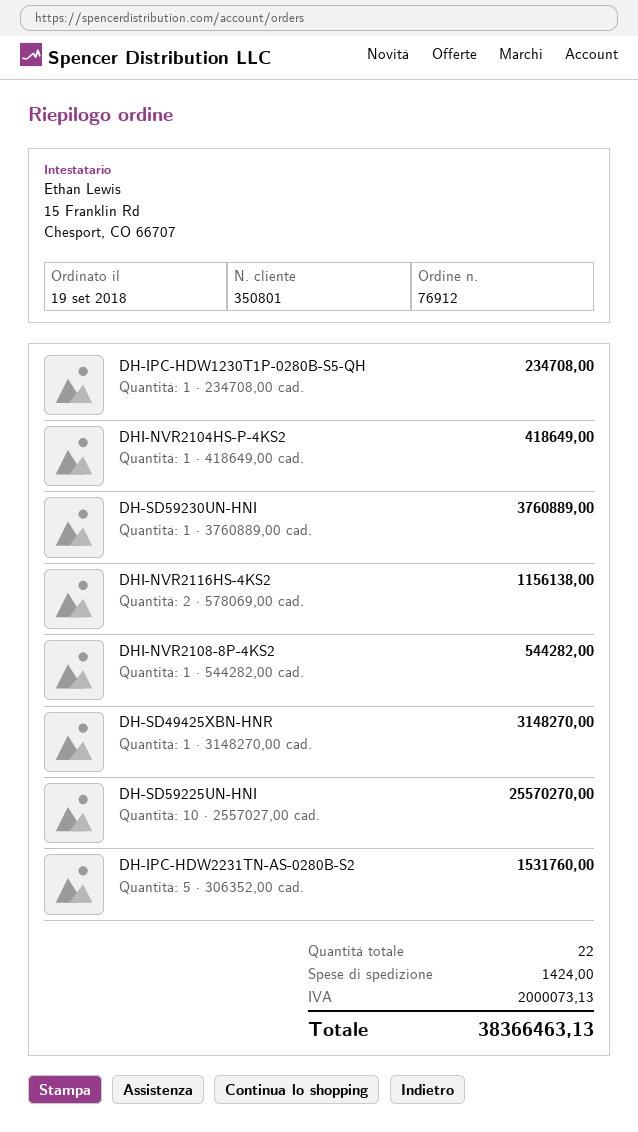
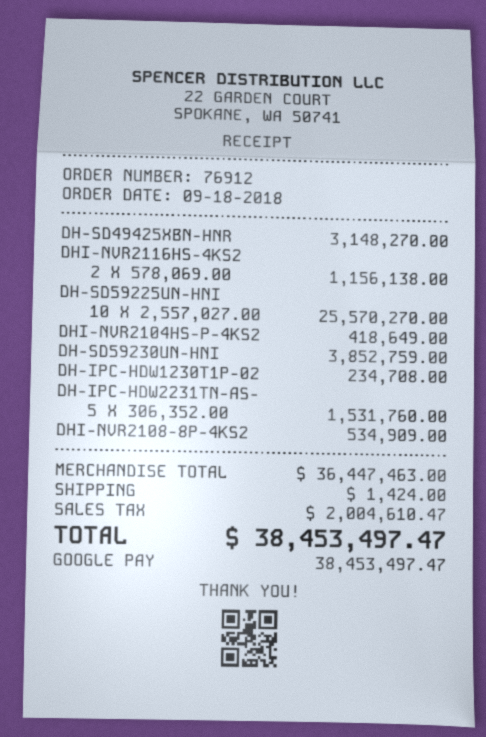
order date: 2018-09-19 -> 2018-09-18
DH-SD59230UN-HNI: 1 x 3760889.00 = 3760889.00 -> 1 x 3852759.00 = 3852759.00
DHI-NVR2108-8P-4KS2: 1 x 544282.00 = 544282.00 -> 1 x 534909.00 = 534909.00
tax: 2000073.13 -> 2004610.47
total: 38366463.13 -> 38453497.47

